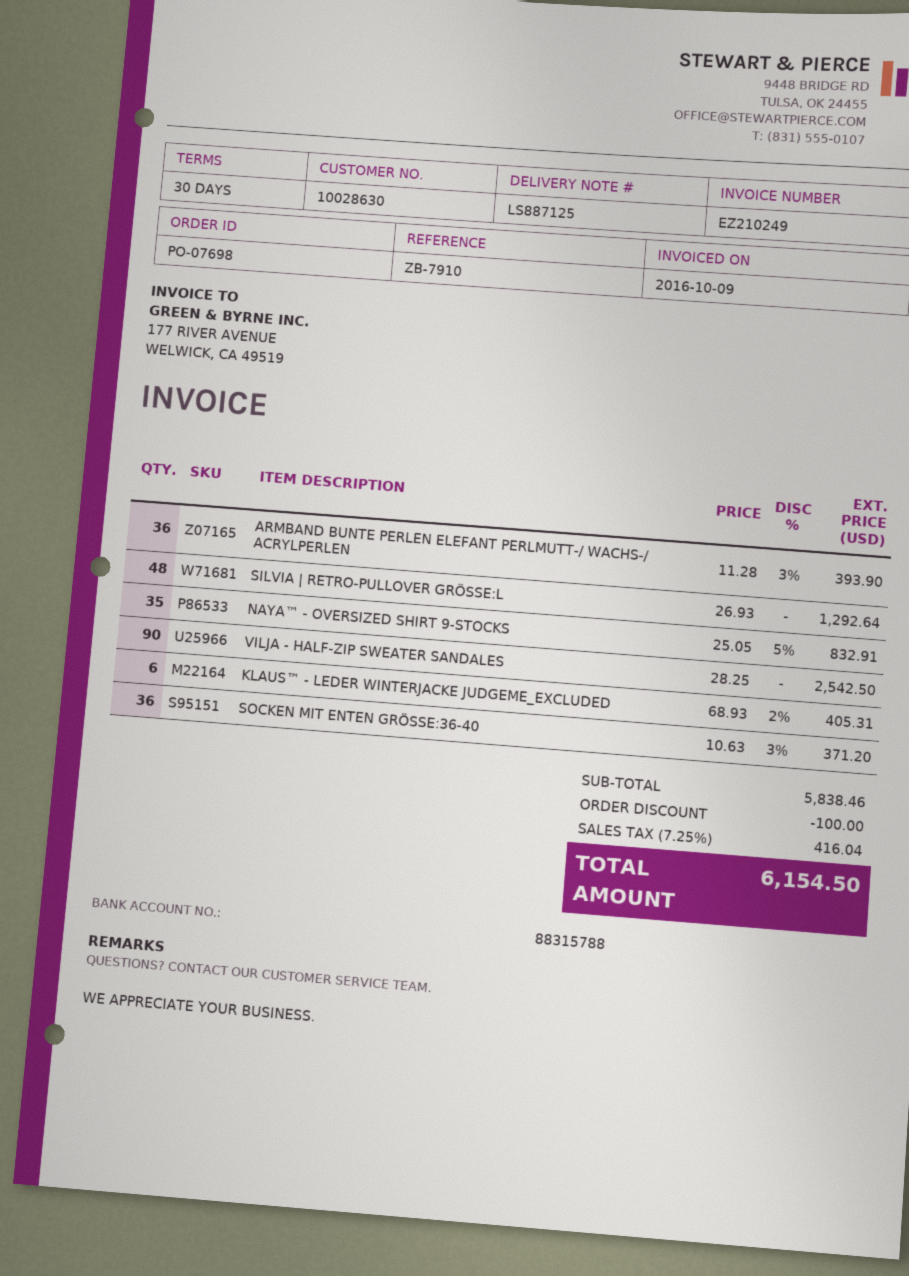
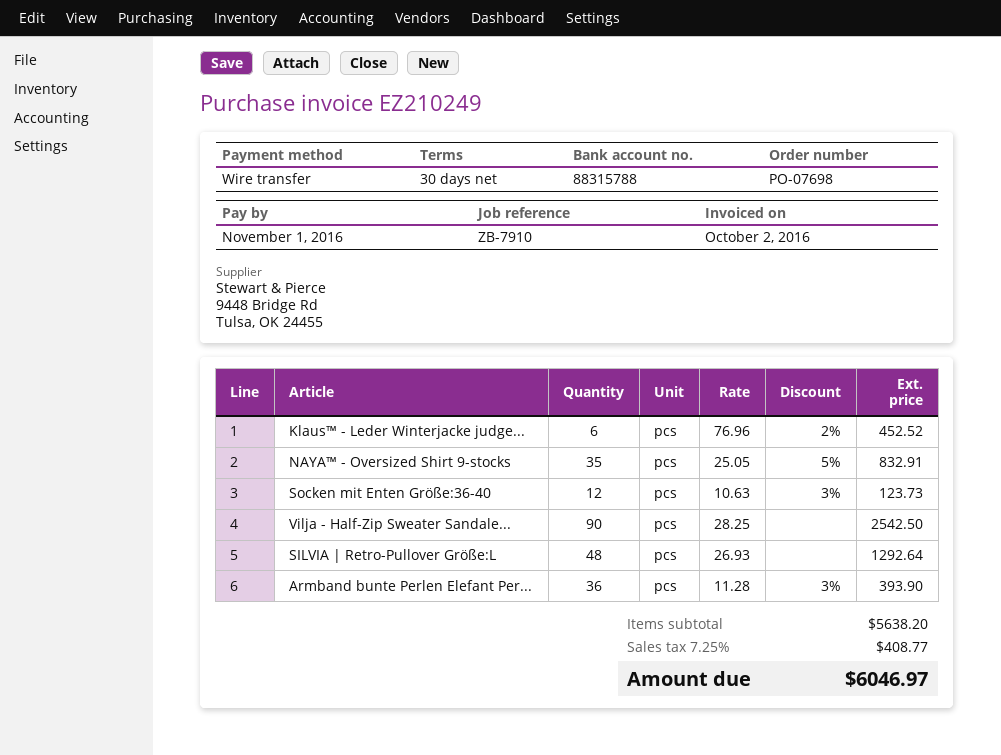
invoice date: 2016-10-09 -> 2016-10-02
KLAUS™ - LEDER WINTERJACKE JUDGEME_EXCLUDED: 6 x 68.93 - 2% = 405.31 -> 6 x 76.96 - 2% = 452.52
SOCKEN MIT ENTEN GRÖSSE:36-40: 36 x 10.63 - 3% = 371.20 -> 12 x 10.63 - 3% = 123.73
subtotal: 5838.46 -> 5638.20
discount: 100.00 -> none
tax: 7.25% = 416.04 -> 7.25% = 408.77
total: 6154.50 -> 6046.97

